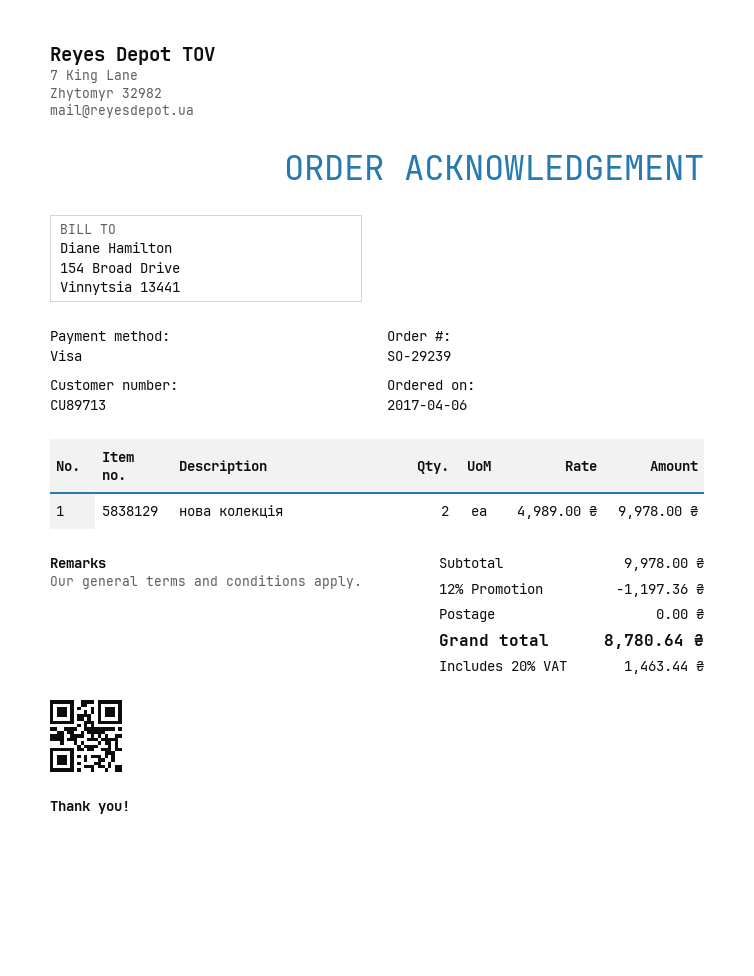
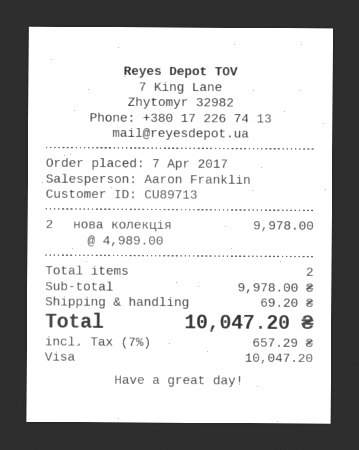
order date: 2017-04-06 -> 2017-04-07
discount: 12% = 1197.36 -> none
shipping: 0.00 -> 69.20
tax: 20% = 1463.44 -> 7% = 657.29
total: 8780.64 -> 10047.20

